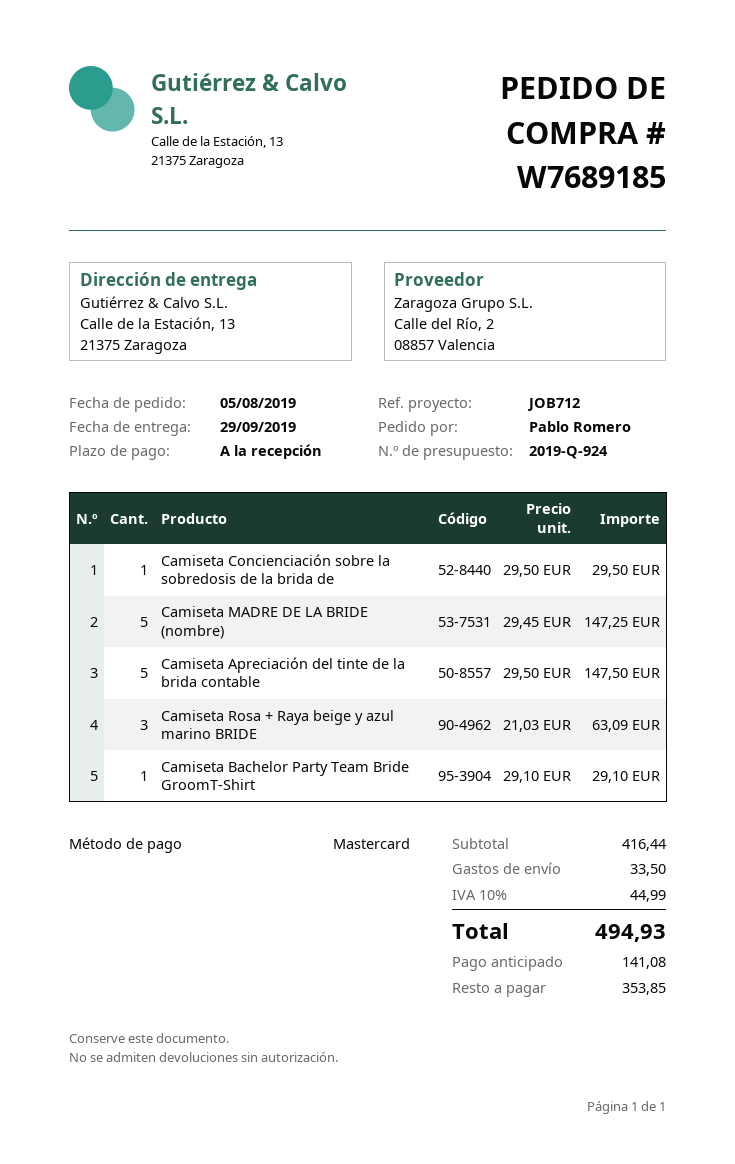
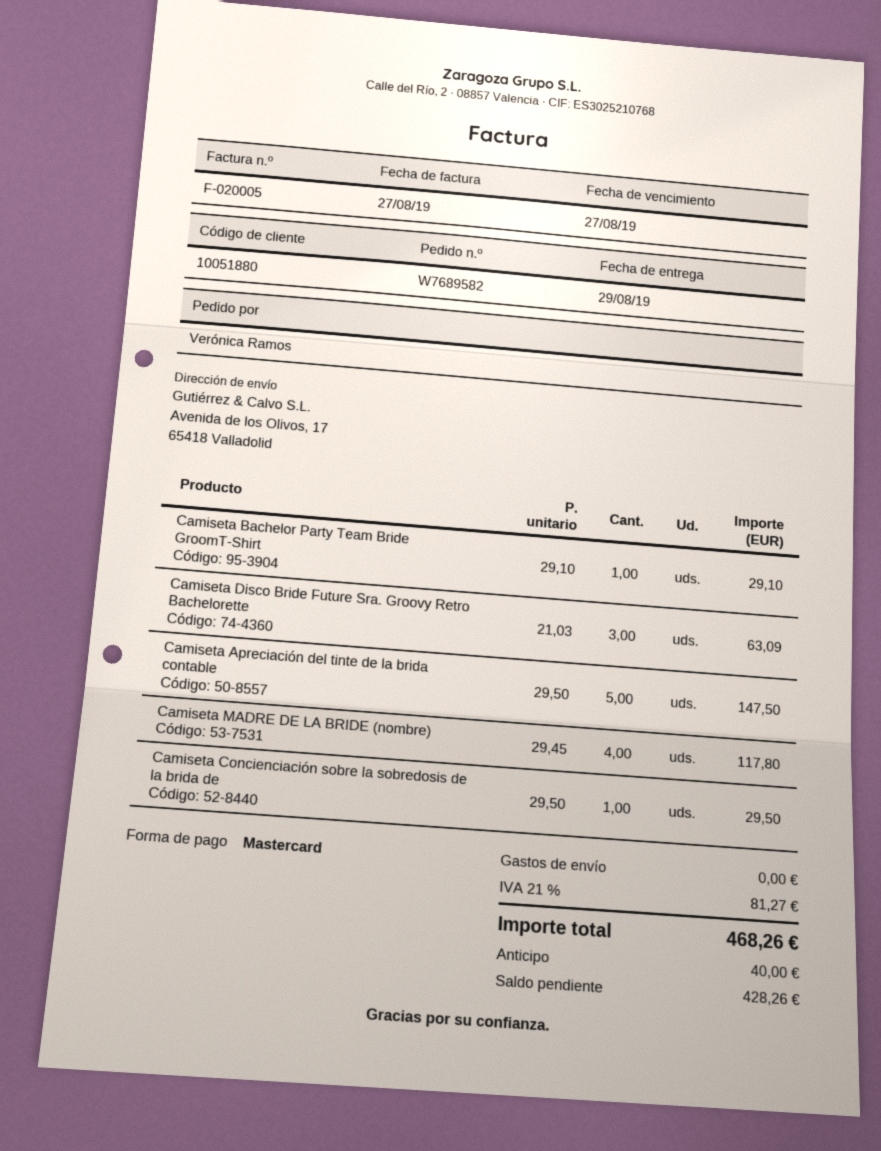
order number: W7689185 -> W7689582
delivery date: 2019-09-29 -> 2019-08-29
ordered by: Pablo Romero -> Verónica Ramos
ship to: Calle de la Estación, 13, 21375 Zaragoza -> Avenida de los Olivos, 17, 65418 Valladolid
Camiseta MADRE DE LA BRIDE (nombre): 5 x 29.45 = 147.25 -> 4 x 29.45 = 117.80
Camiseta Rosa + Raya beige y azul marino BRIDE: 3 x 21.03 = 63.09 -> none
Camiseta Disco Bride Future Sra. Groovy Retro Bachelorette: none -> 3 x 21.03 = 63.09
shipping: 33.50 -> 0.00
tax: 10% = 44.99 -> 21% = 81.27
total: 494.93 -> 468.26
deposit: 141.08 -> 40.00
balance: 353.85 -> 428.26

